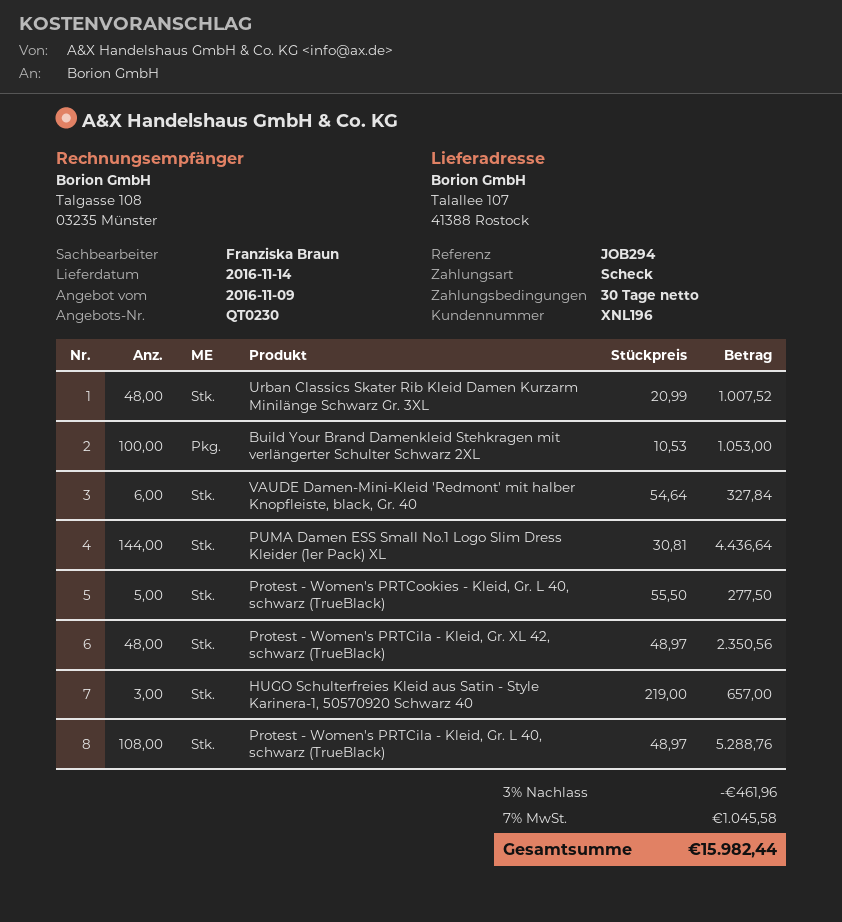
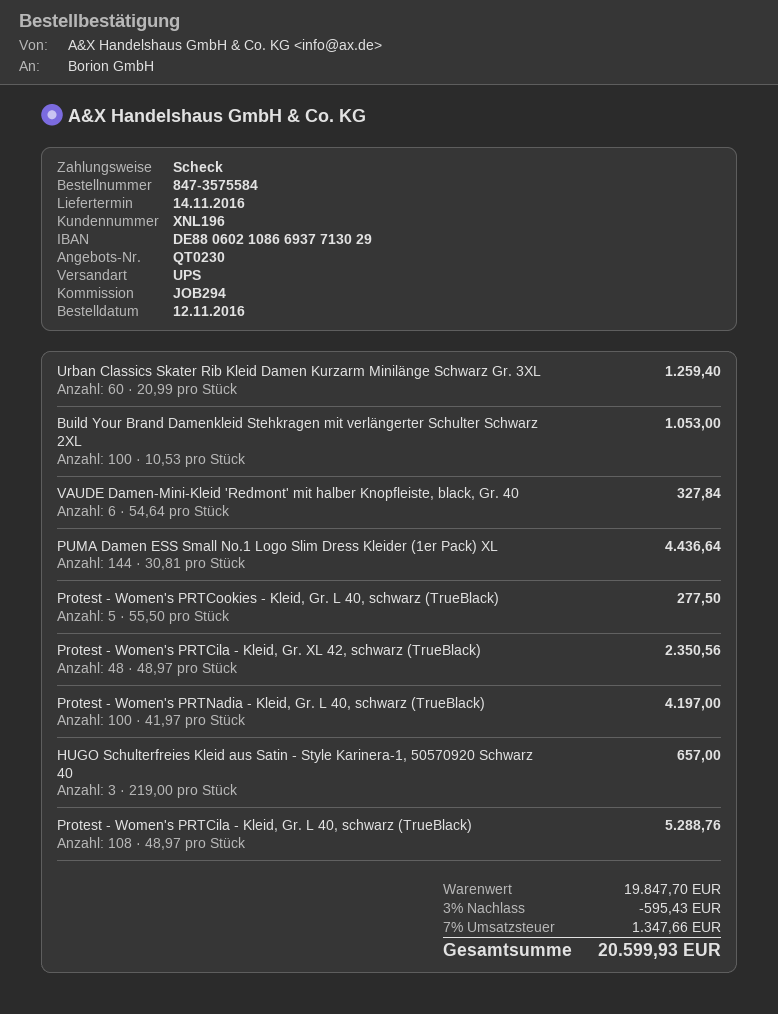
Urban Classics Skater Rib Kleid Damen Kurzarm Minilänge Schwarz Gr. 3XL: 48 x 20.99 = 1007.52 -> 60 x 20.99 = 1259.40
Protest - Women's PRTNadia - Kleid, Gr. L 40, schwarz (TrueBlack): none -> 100 x 41.97 = 4197.00
discount: 3% = 461.96 -> 3% = 595.43
tax: 7% = 1045.58 -> 7% = 1347.66
total: 15982.44 -> 20599.93

